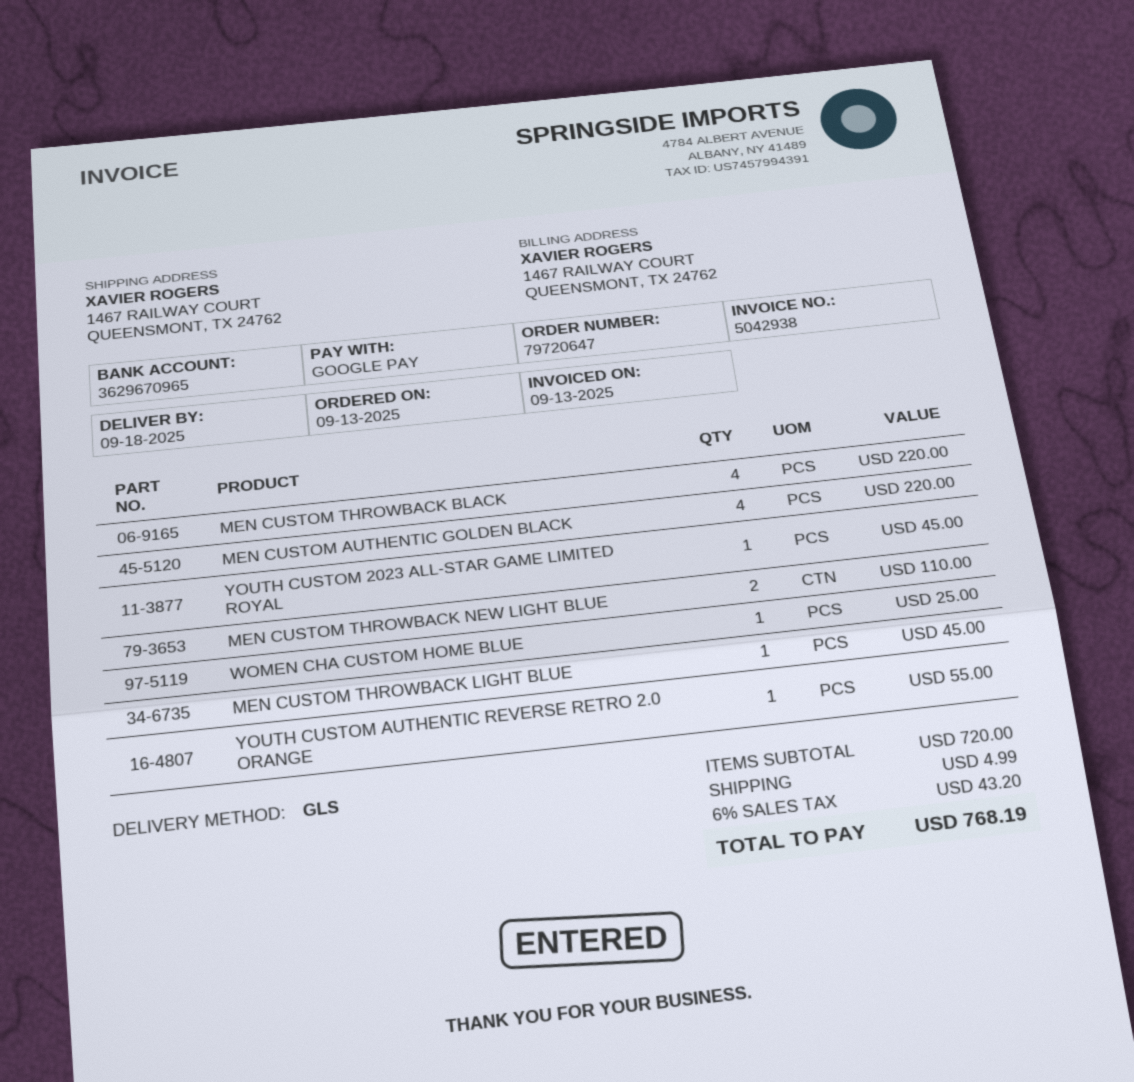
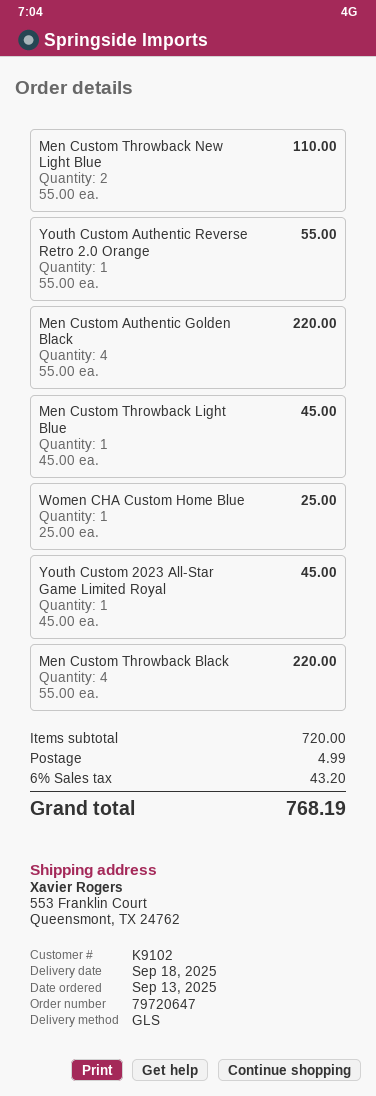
ship to: 1467 RAILWAY COURT, QUEENSMONT, TX 24762 -> 553 Franklin Court, Queensmont, TX 24762

